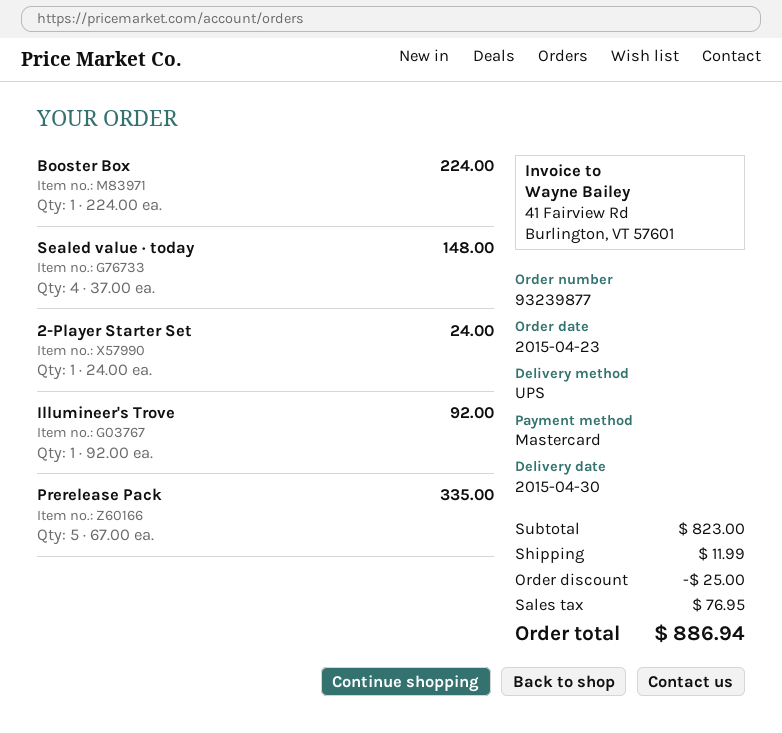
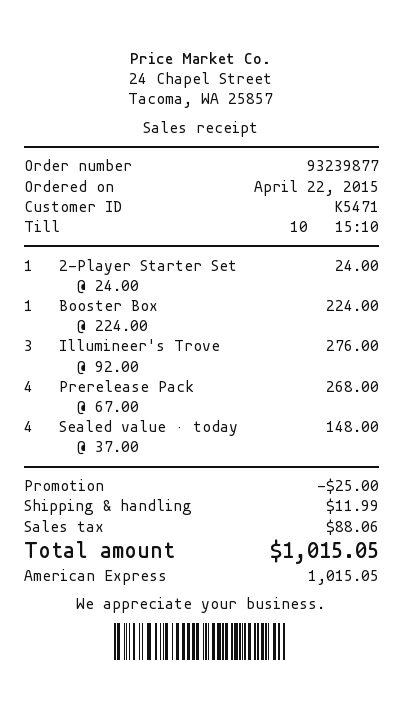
order date: 2015-04-23 -> 2015-04-22
payment method: Mastercard -> American Express
Illumineer's Trove: 1 x 92.00 = 92.00 -> 3 x 92.00 = 276.00
Prerelease Pack: 5 x 67.00 = 335.00 -> 4 x 67.00 = 268.00
tax: 76.95 -> 88.06
total: 886.94 -> 1015.05

